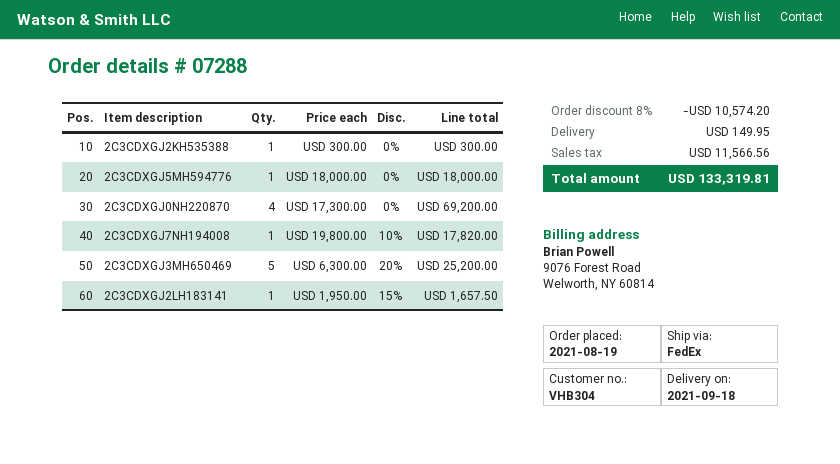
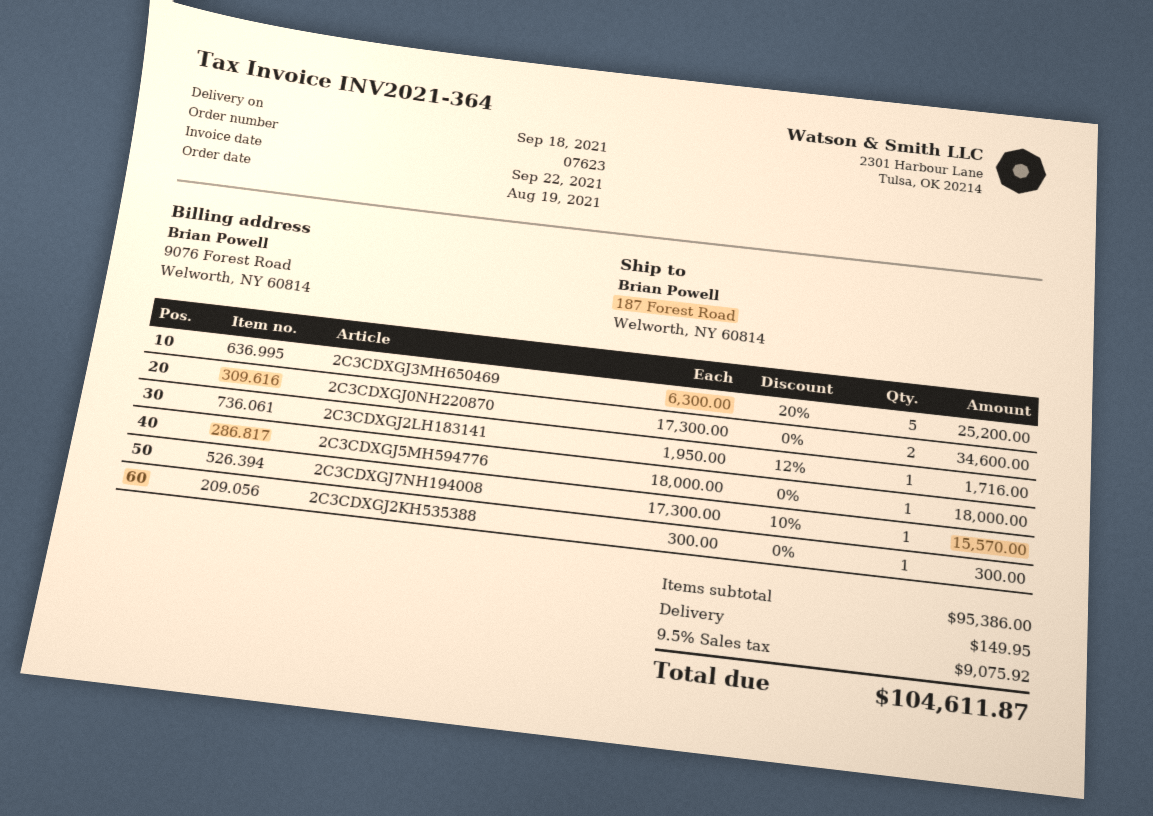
order number: 07288 -> 07623
2C3CDXGJ0NH220870: 4 x 17300.00 = 69200.00 -> 2 x 17300.00 = 34600.00
2C3CDXGJ7NH194008: 1 x 19800.00 - 10% = 17820.00 -> 1 x 17300.00 - 10% = 15570.00
2C3CDXGJ2LH183141: 1 x 1950.00 - 15% = 1657.50 -> 1 x 1950.00 - 12% = 1716.00
discount: 8% = 10574.20 -> none
tax: 11566.56 -> 9075.92
total: 133319.81 -> 104611.87

